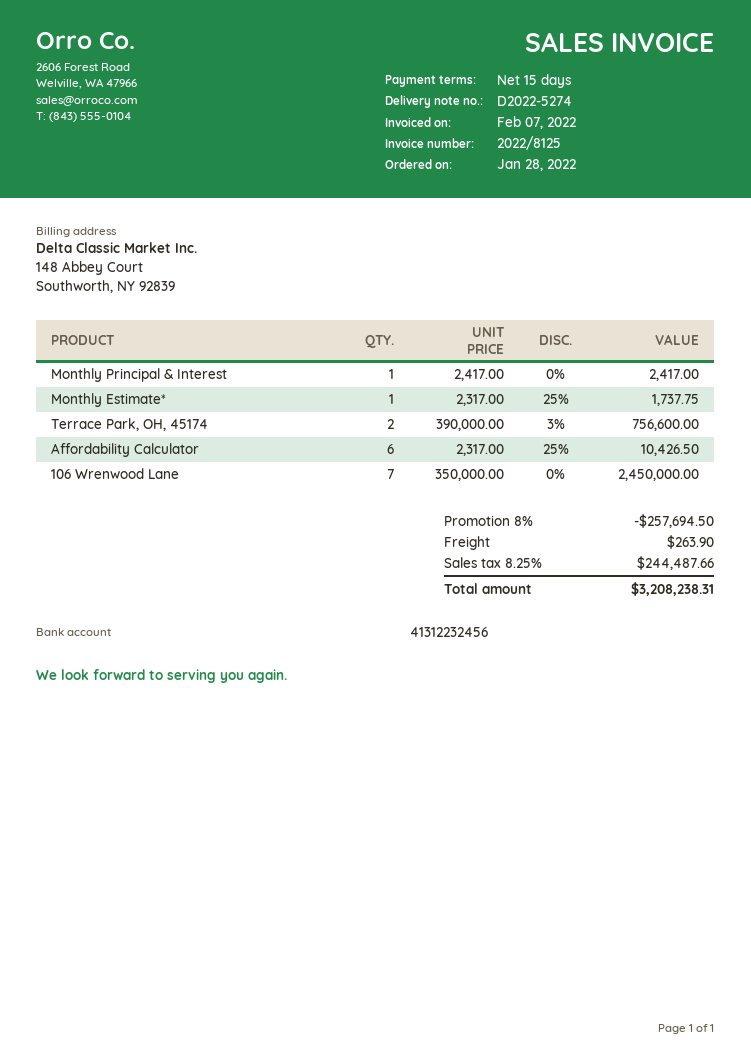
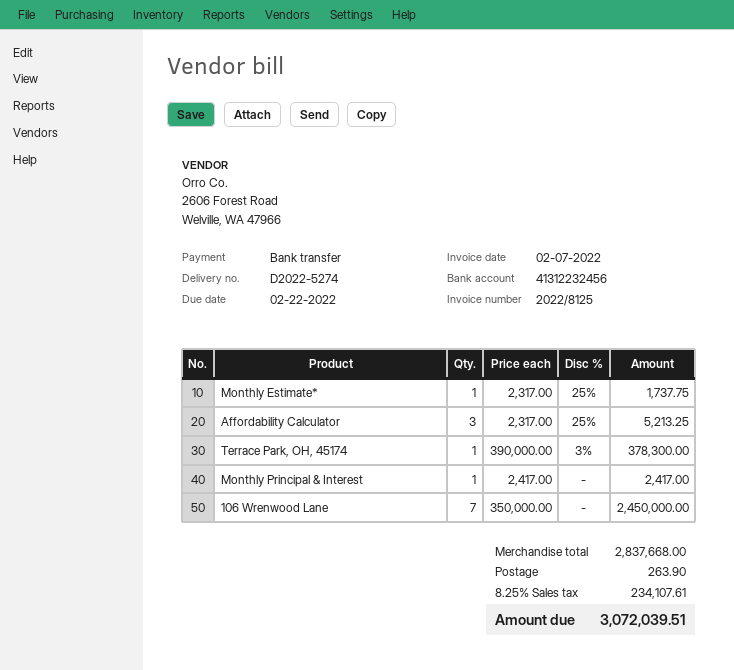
Terrace Park, OH, 45174: 2 x 390000.00 - 3% = 756600.00 -> 1 x 390000.00 - 3% = 378300.00
Affordability Calculator: 6 x 2317.00 - 25% = 10426.50 -> 3 x 2317.00 - 25% = 5213.25
discount: 8% = 257694.50 -> none
tax: 8.25% = 244487.66 -> 8.25% = 234107.61
total: 3208238.31 -> 3072039.51

